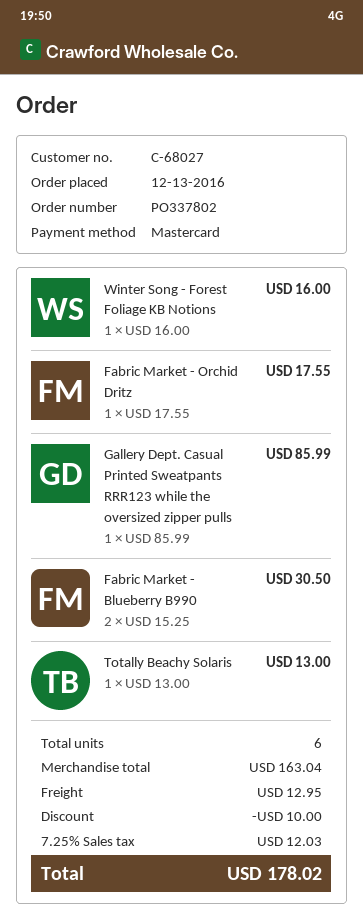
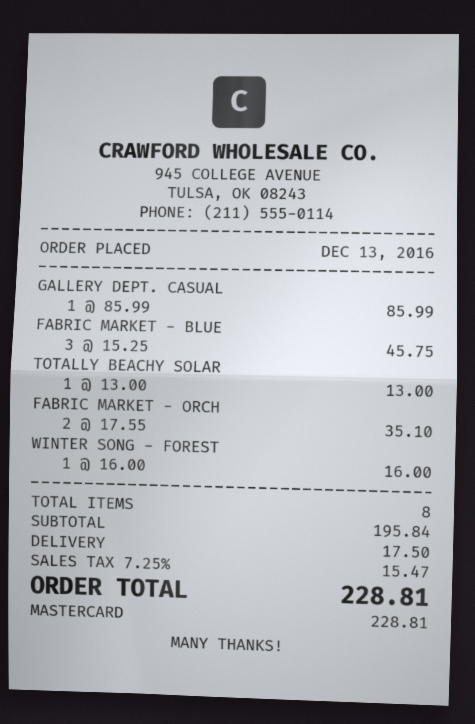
Fabric Market - Orchid Dritz: 1 x 17.55 = 17.55 -> 2 x 17.55 = 35.10
Fabric Market - Blueberry B990: 2 x 15.25 = 30.50 -> 3 x 15.25 = 45.75
total quantity: 6 -> 8
subtotal: 163.04 -> 195.84
discount: 10.00 -> none
shipping: 12.95 -> 17.50
tax: 7.25% = 12.03 -> 7.25% = 15.47
total: 178.02 -> 228.81

